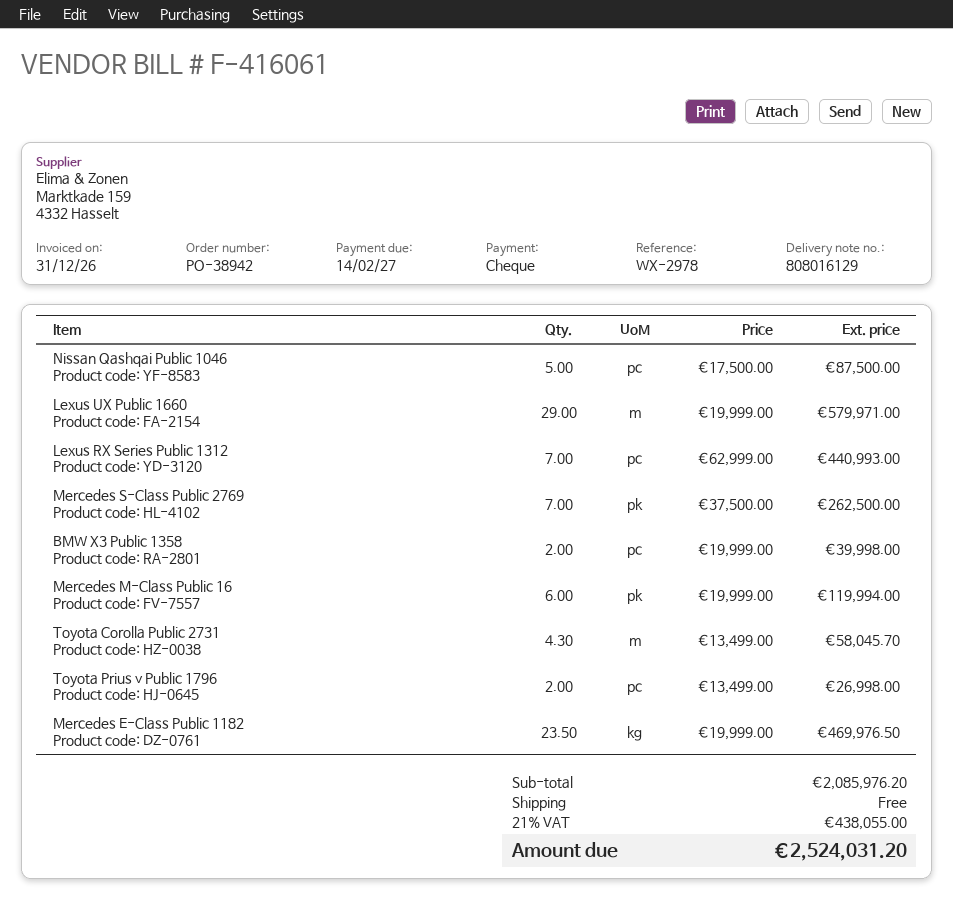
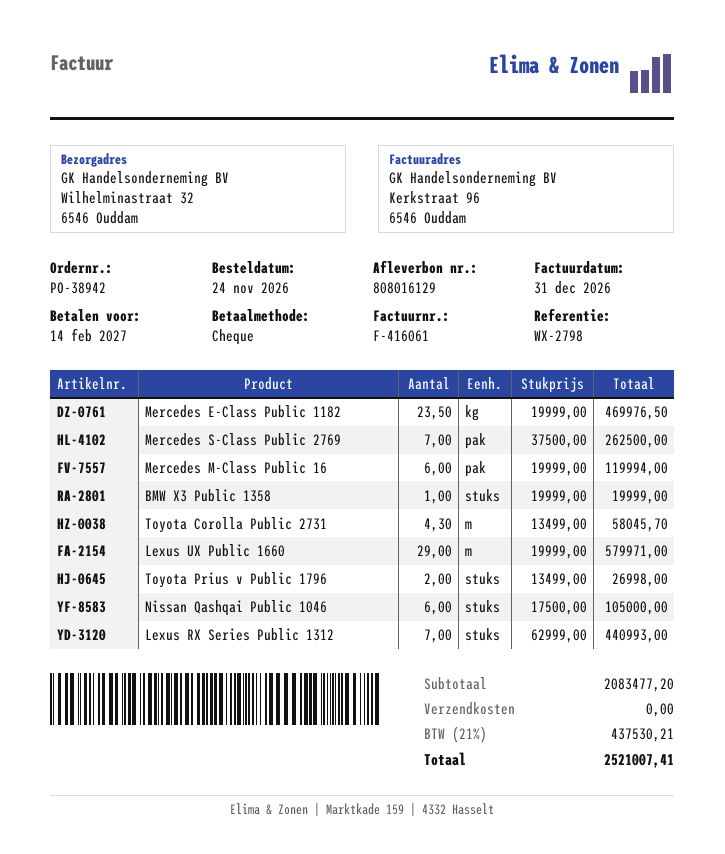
reference: WX-2978 -> WX-2798
Nissan Qashqai Public 1046: 5 x 17500.00 = 87500.00 -> 6 x 17500.00 = 105000.00
BMW X3 Public 1358: 2 x 19999.00 = 39998.00 -> 1 x 19999.00 = 19999.00
subtotal: 2085976.20 -> 2083477.20
tax: 21% = 438055.00 -> 21% = 437530.21
total: 2524031.20 -> 2521007.41

